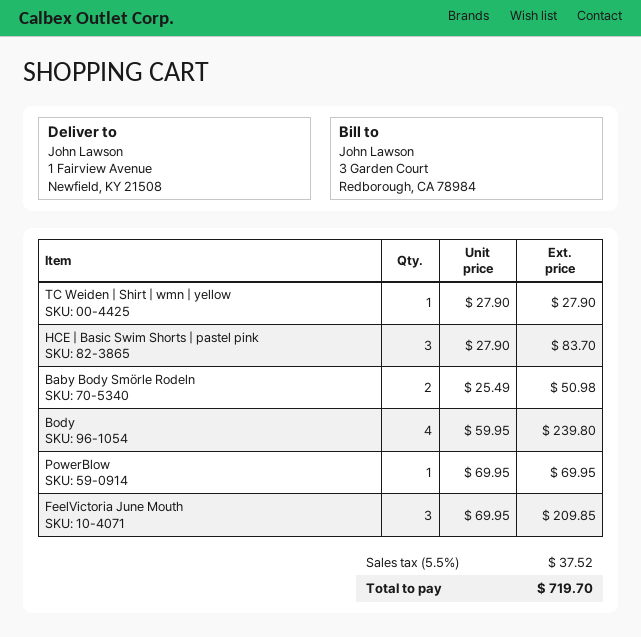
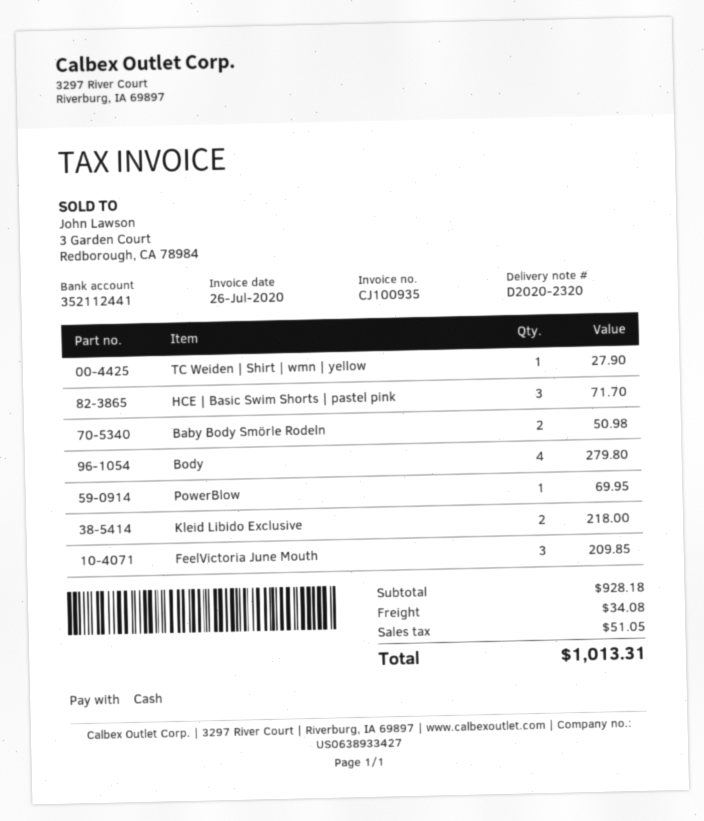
HCE | Basic Swim Shorts | pastel pink: 3 for 83.70 -> 3 for 71.70
Body: 4 for 239.80 -> 4 for 279.80
Kleid Libido Exclusive: none -> 2 for 218.00
shipping: none -> 34.08
tax: 37.52 -> 51.05
total: 719.70 -> 1013.31

